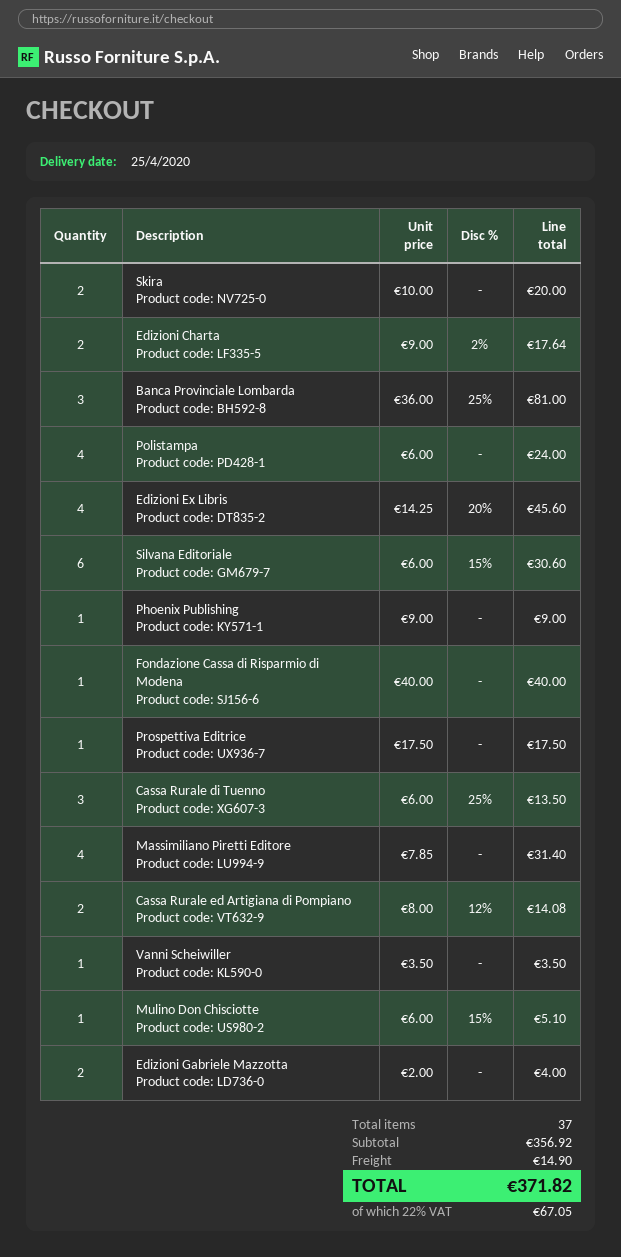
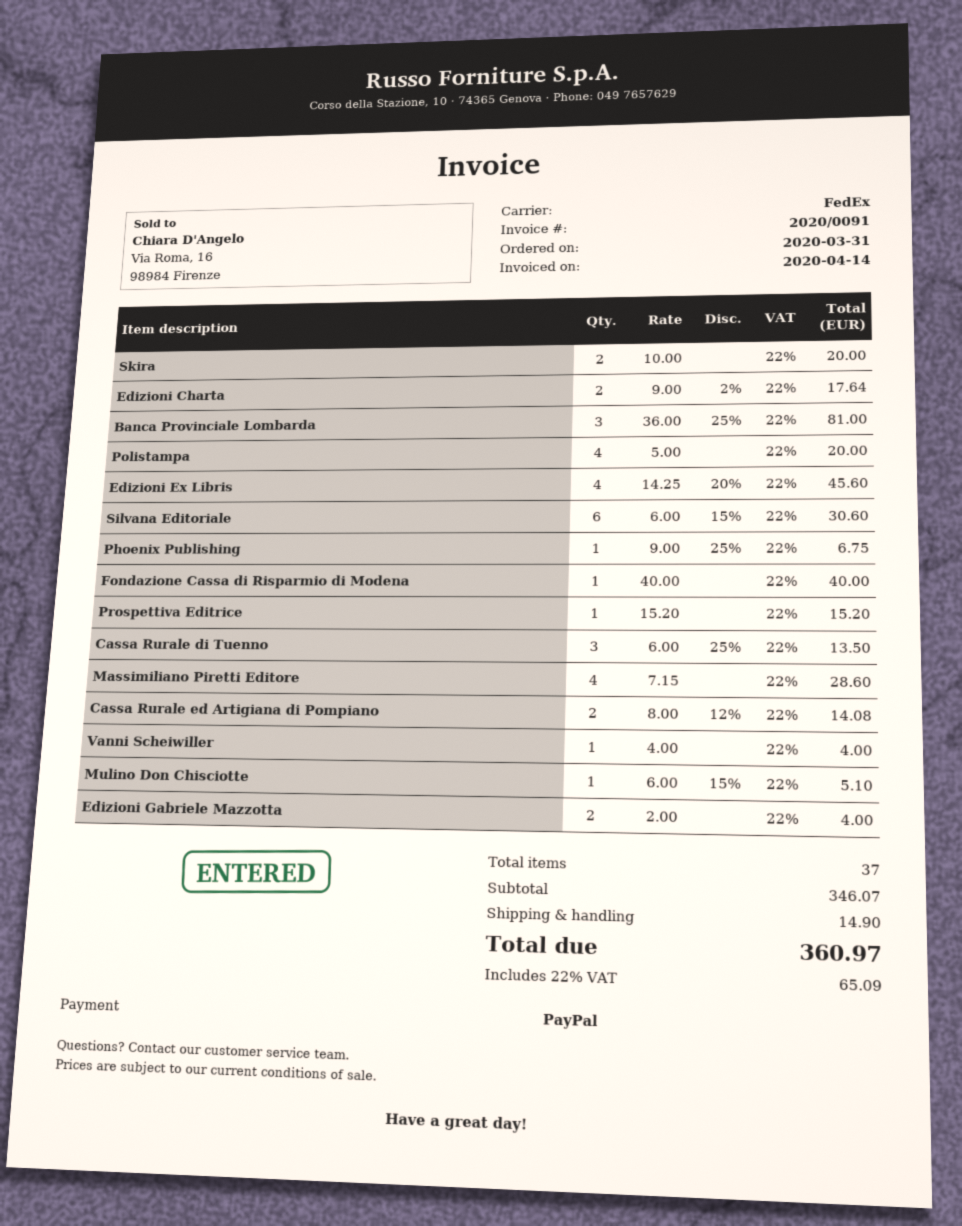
Polistampa: 4 x 6.00 = 24.00 -> 4 x 5.00 = 20.00
Phoenix Publishing: 1 x 9.00 = 9.00 -> 1 x 9.00 - 25% = 6.75
Prospettiva Editrice: 1 x 17.50 = 17.50 -> 1 x 15.20 = 15.20
Massimiliano Piretti Editore: 4 x 7.85 = 31.40 -> 4 x 7.15 = 28.60
Vanni Scheiwiller: 1 x 3.50 = 3.50 -> 1 x 4.00 = 4.00
subtotal: 356.92 -> 346.07
tax: 22% = 67.05 -> 22% = 65.09
total: 371.82 -> 360.97

